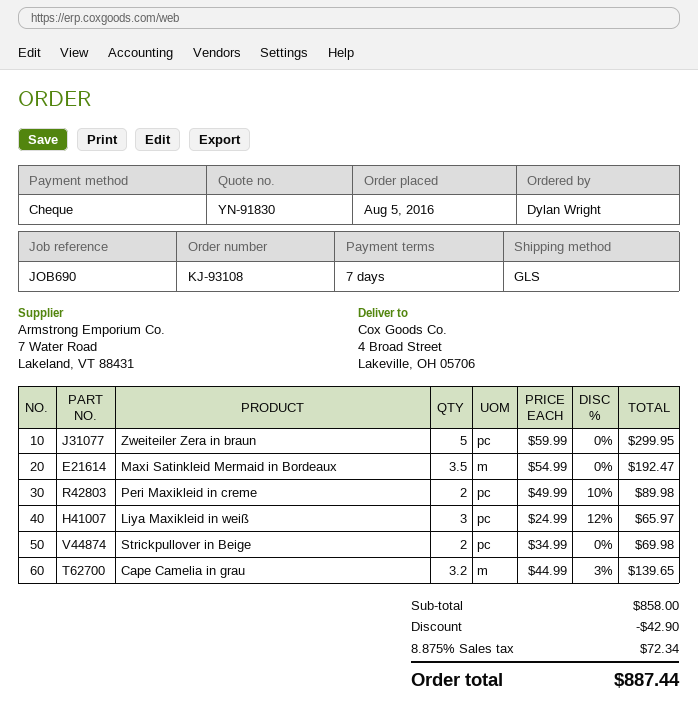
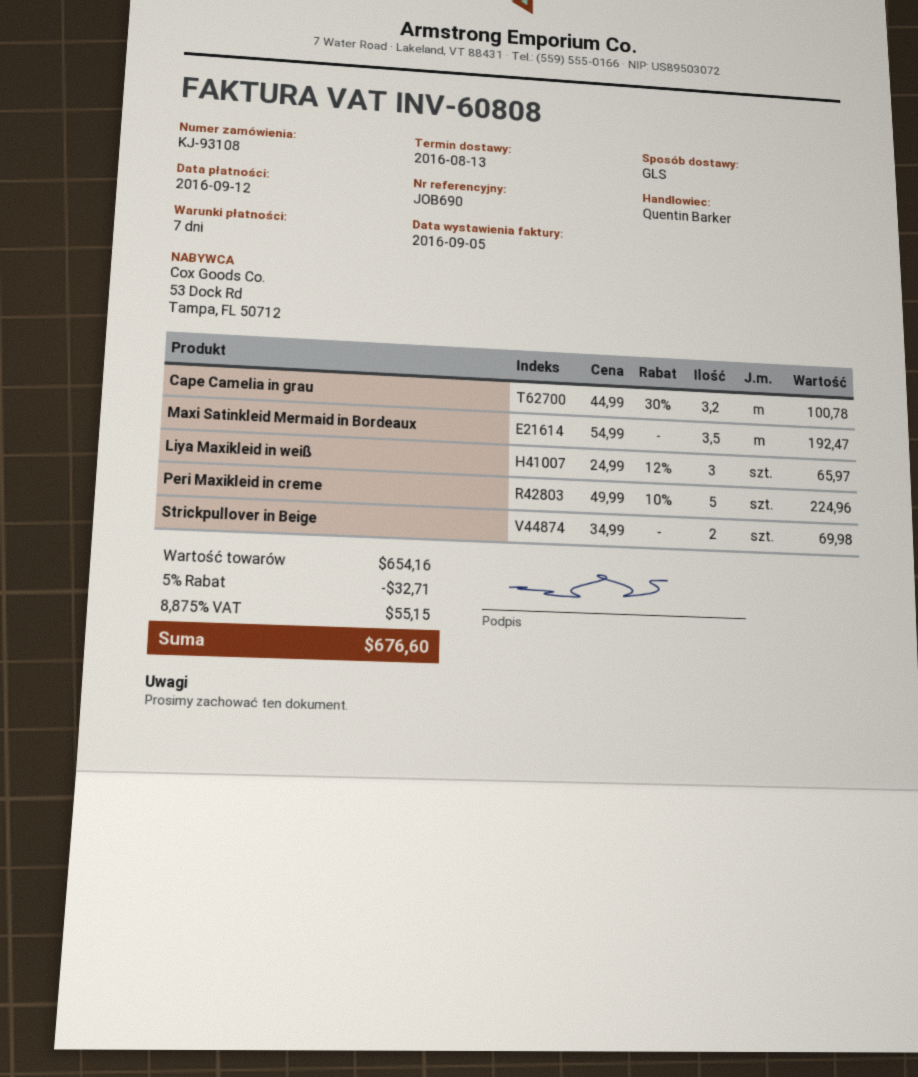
Zweiteiler Zera in braun: 5 x 59.99 = 299.95 -> none
Peri Maxikleid in creme: 2 x 49.99 - 10% = 89.98 -> 5 x 49.99 - 10% = 224.96
Cape Camelia in grau: 3.2 x 44.99 - 3% = 139.65 -> 3.2 x 44.99 - 30% = 100.78
subtotal: 858.00 -> 654.16
discount: 42.90 -> 32.71
tax: 8.875% = 72.34 -> 8.875% = 55.15
total: 887.44 -> 676.60

